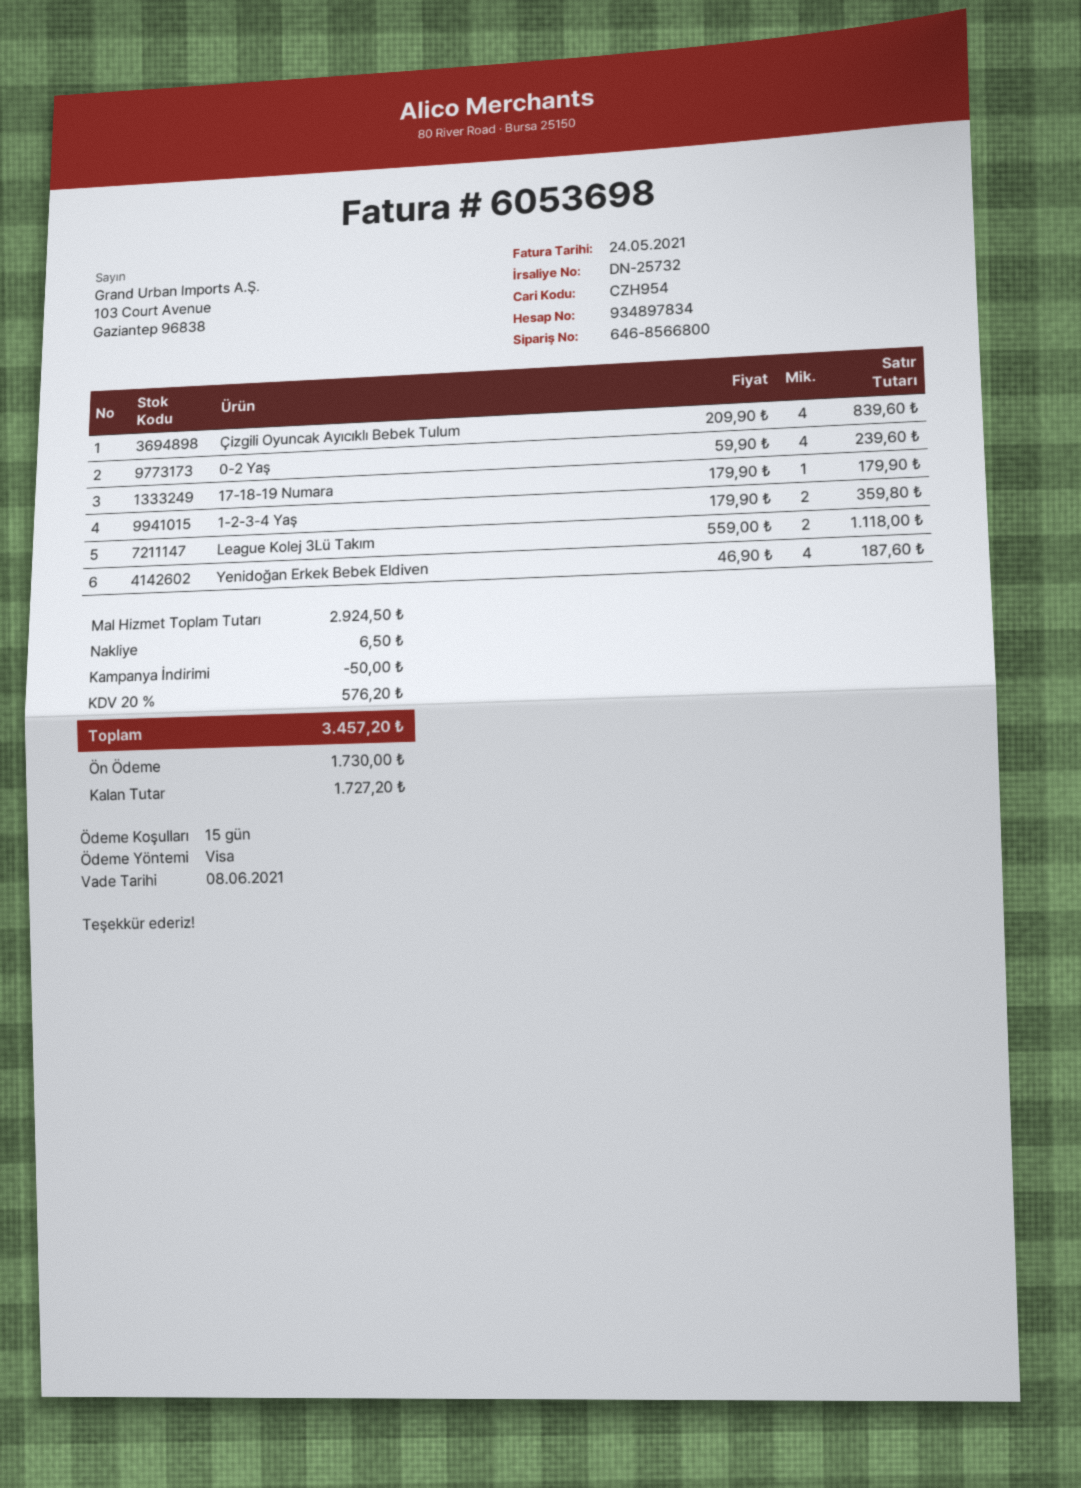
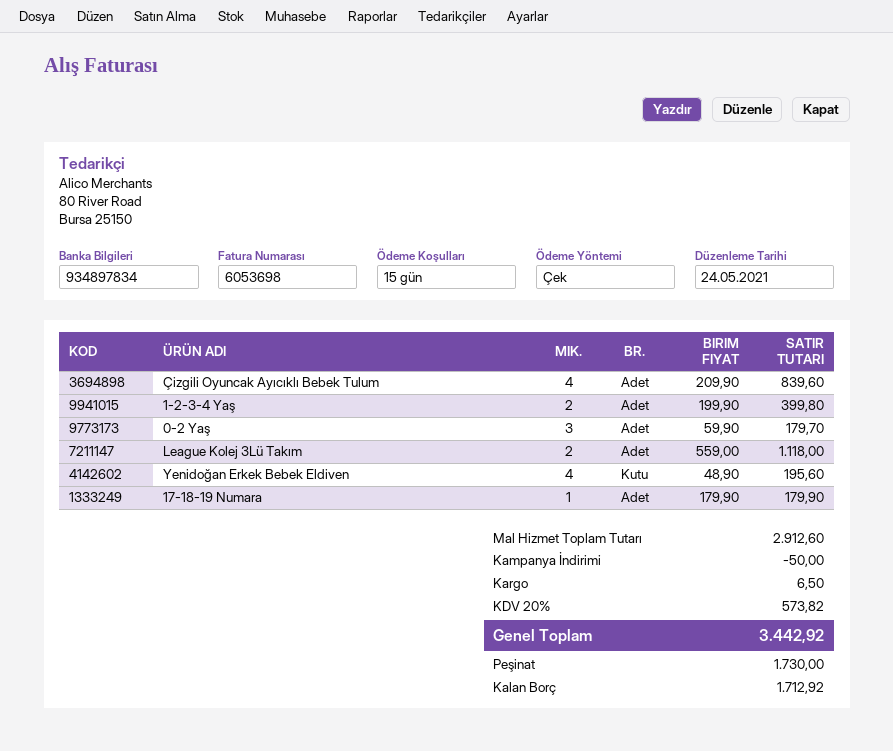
payment method: Visa -> cheque
0-2 Yaş: 4 x 59.90 = 239.60 -> 3 x 59.90 = 179.70
1-2-3-4 Yaş: 2 x 179.90 = 359.80 -> 2 x 199.90 = 399.80
Yenidoğan Erkek Bebek Eldiven: 4 x 46.90 = 187.60 -> 4 x 48.90 = 195.60
subtotal: 2924.50 -> 2912.60
tax: 20% = 576.20 -> 20% = 573.82
total: 3457.20 -> 3442.92
balance: 1727.20 -> 1712.92

